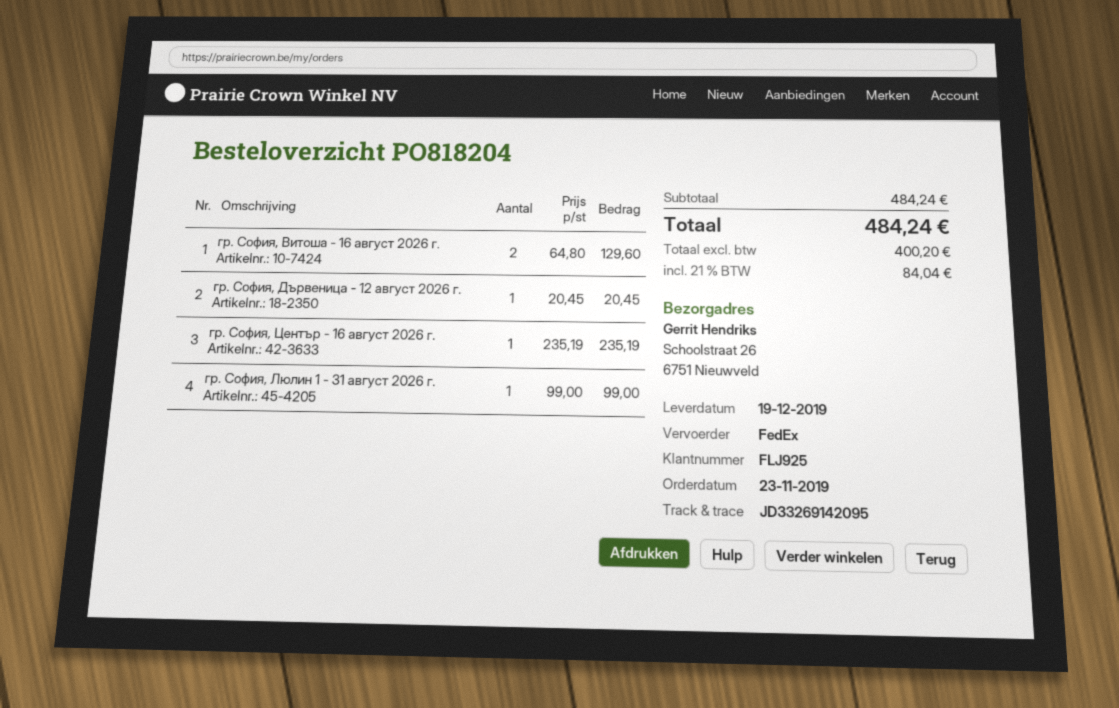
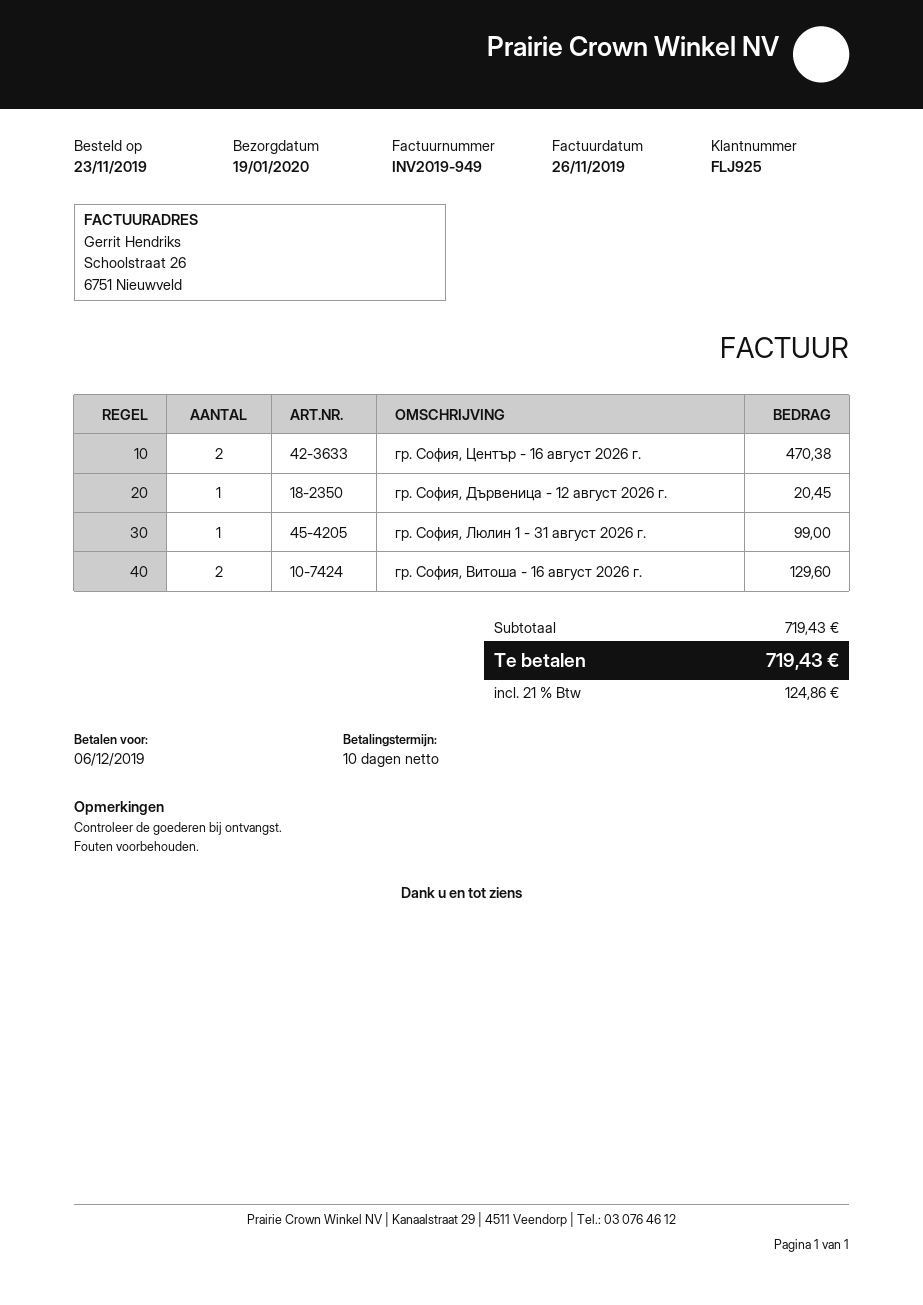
delivery date: 2019-12-19 -> 2020-01-19
гр. София, Център - 16 август 2026 г.: 1 for 235.19 -> 2 for 470.38
subtotal: 484.24 -> 719.43
tax: 21% = 84.04 -> 21% = 124.86
total: 484.24 -> 719.43

